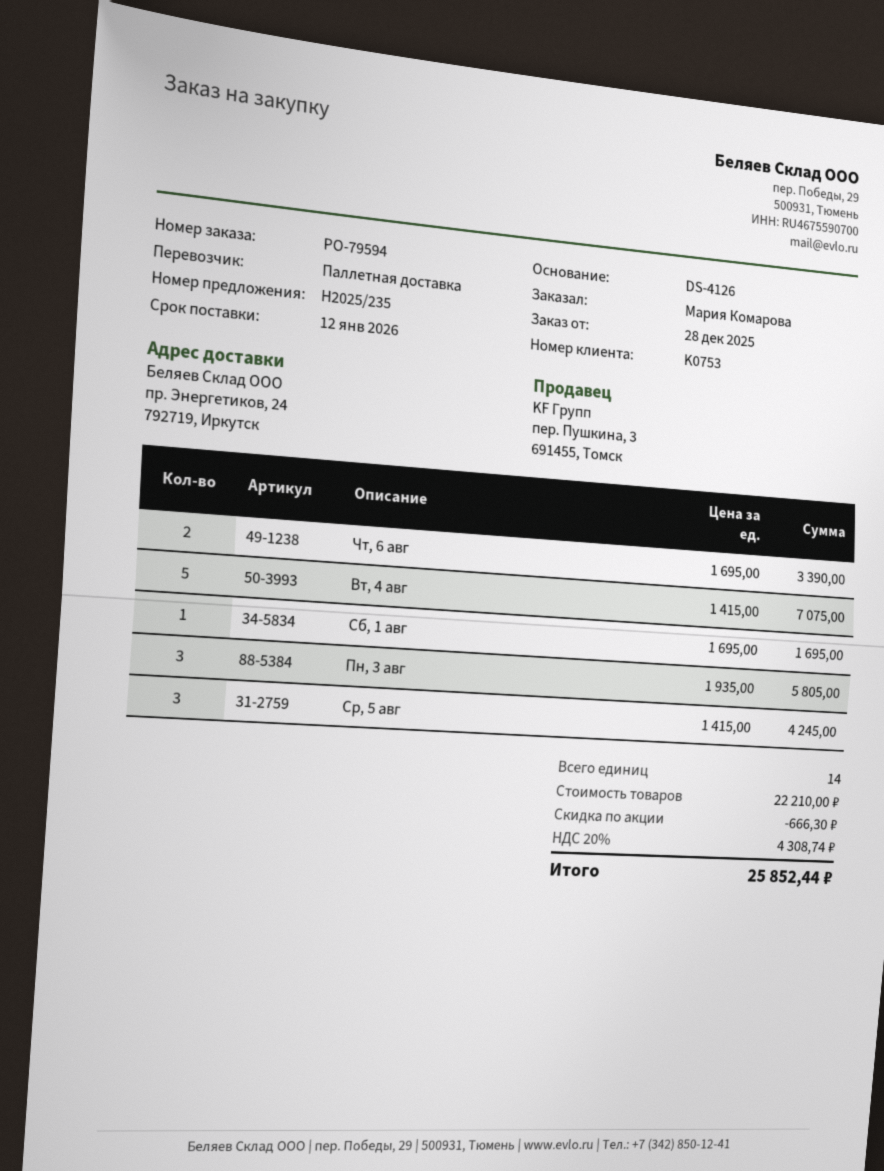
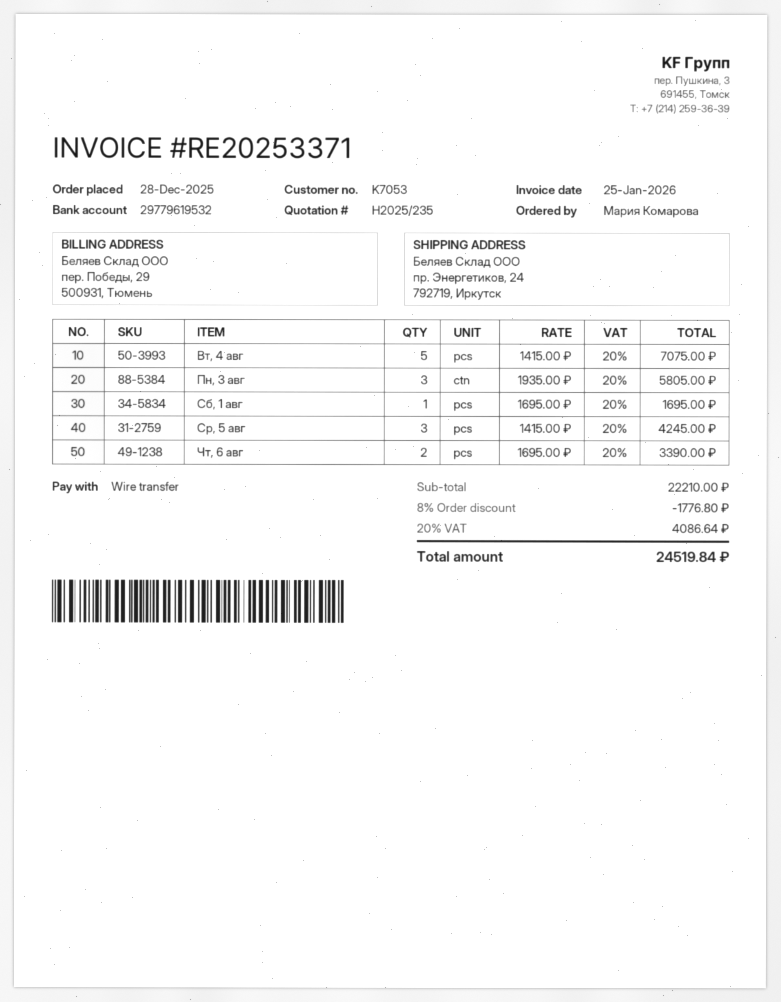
customer number: K0753 -> K7053
discount: 666.30 -> 1776.80
tax: 20% = 4308.74 -> 20% = 4086.64
total: 25852.44 -> 24519.84

